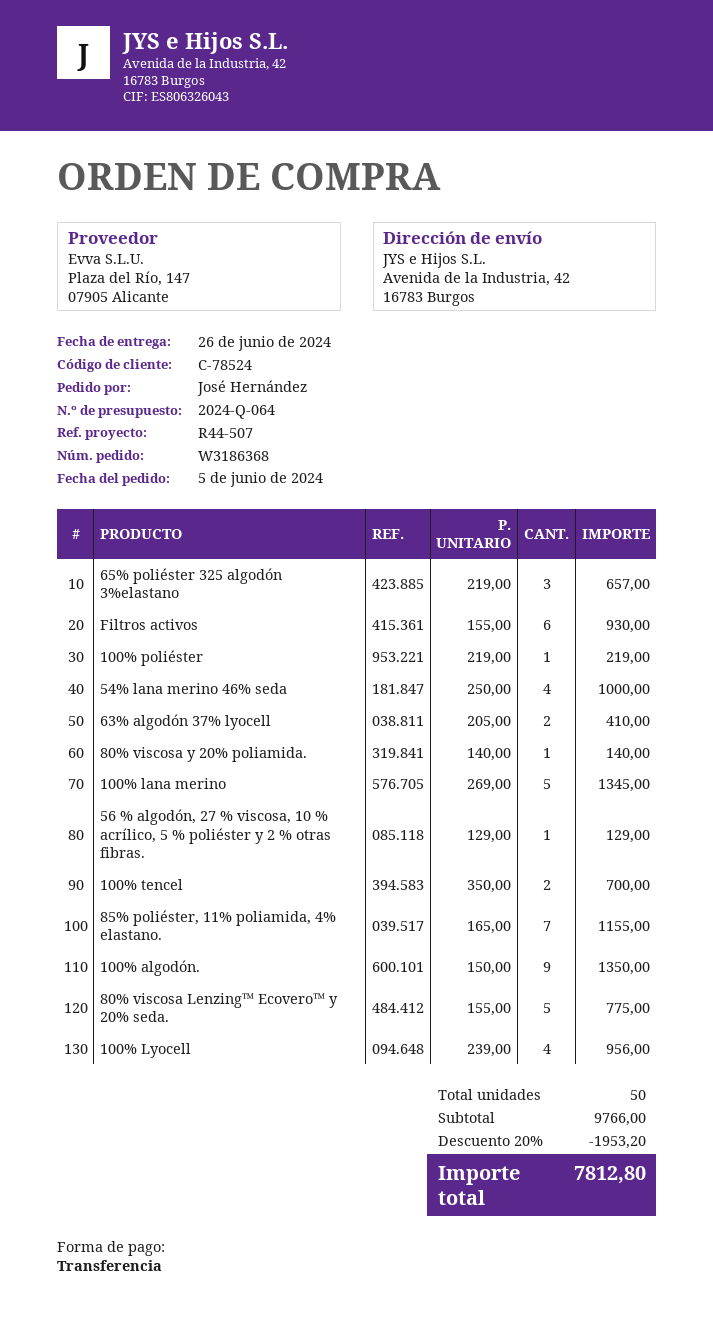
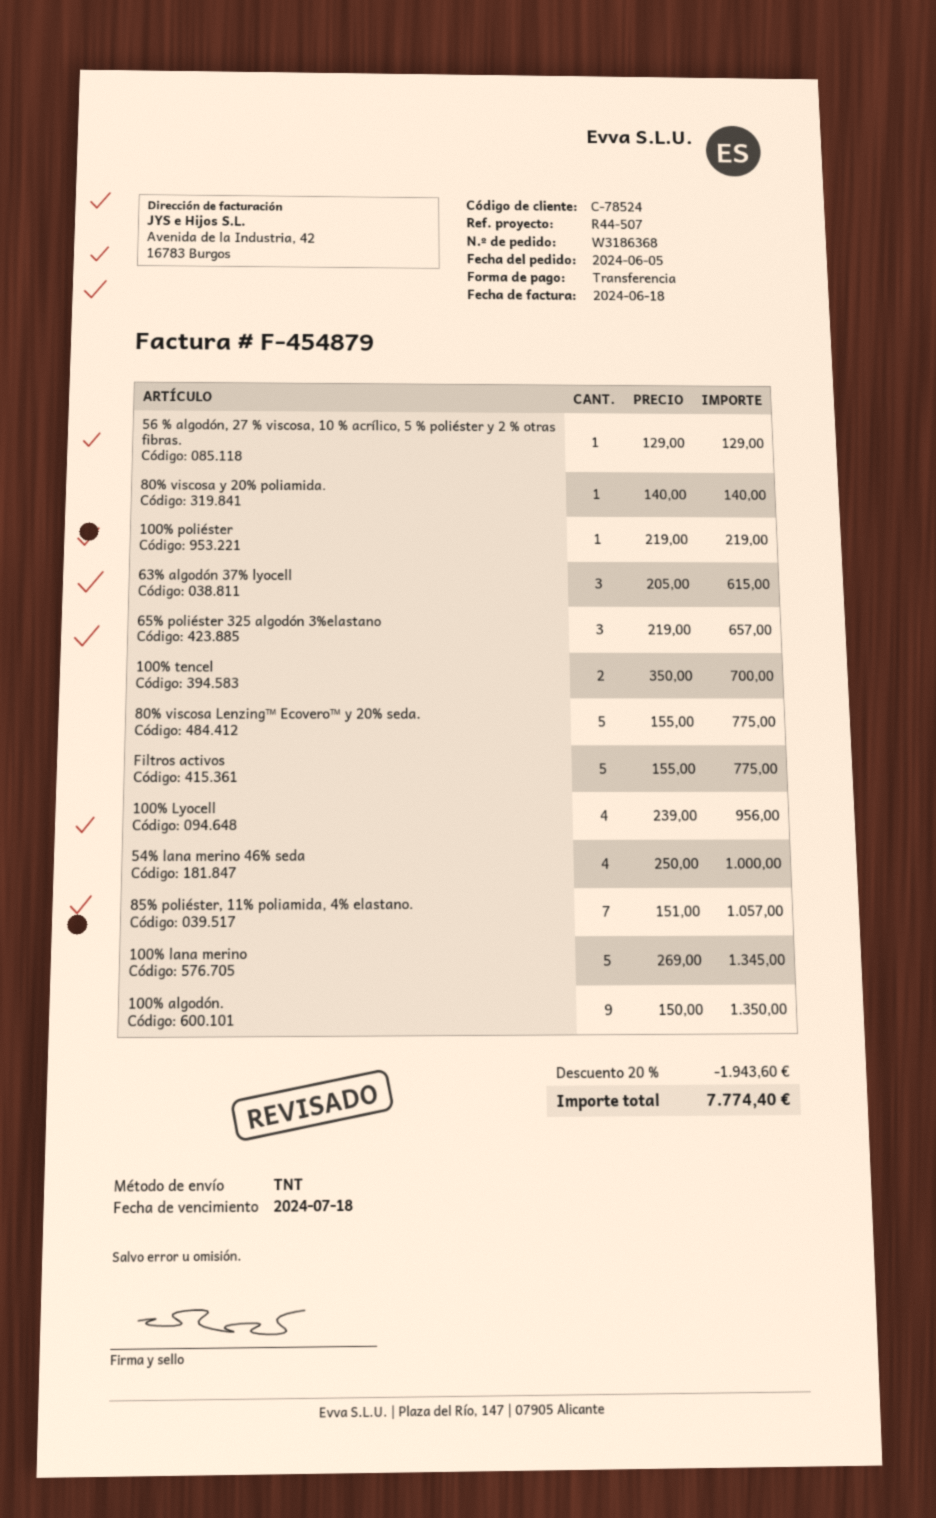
Filtros activos: 6 x 155.00 = 930.00 -> 5 x 155.00 = 775.00
63% algodón 37% lyocell: 2 x 205.00 = 410.00 -> 3 x 205.00 = 615.00
85% poliéster, 11% poliamida, 4% elastano.: 7 x 165.00 = 1155.00 -> 7 x 151.00 = 1057.00
discount: 20% = 1953.20 -> 20% = 1943.60
total: 7812.80 -> 7774.40

